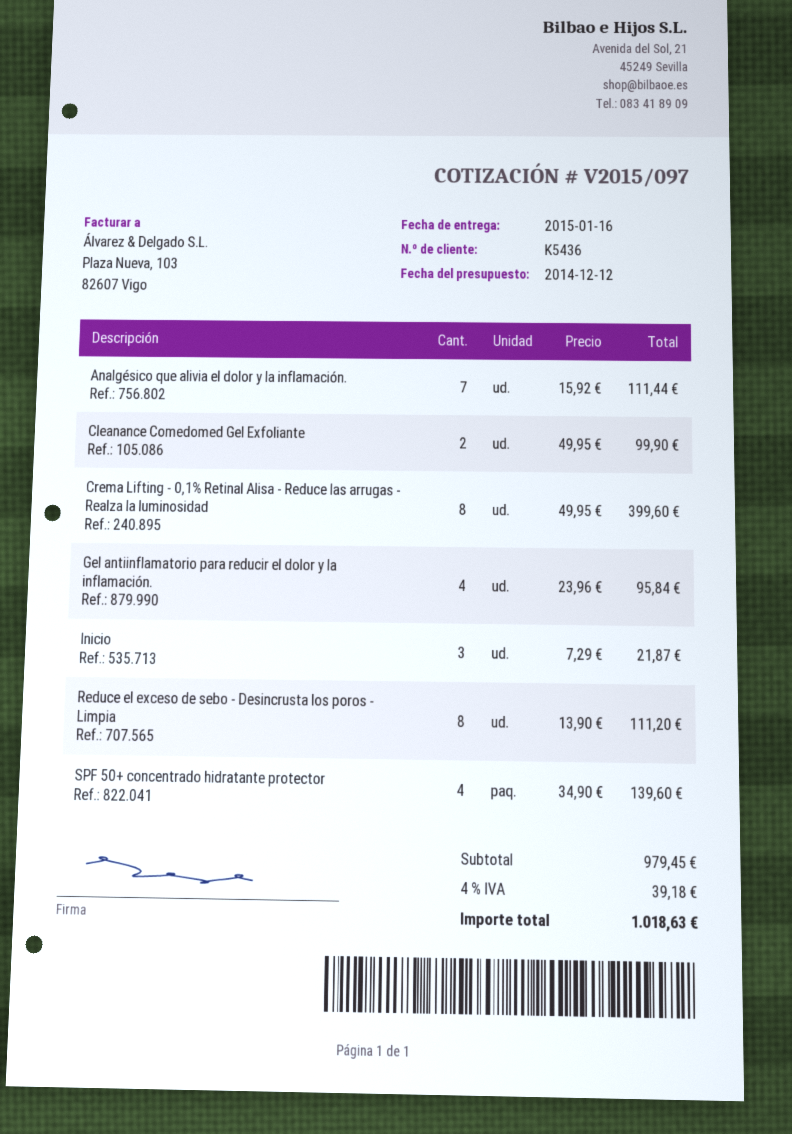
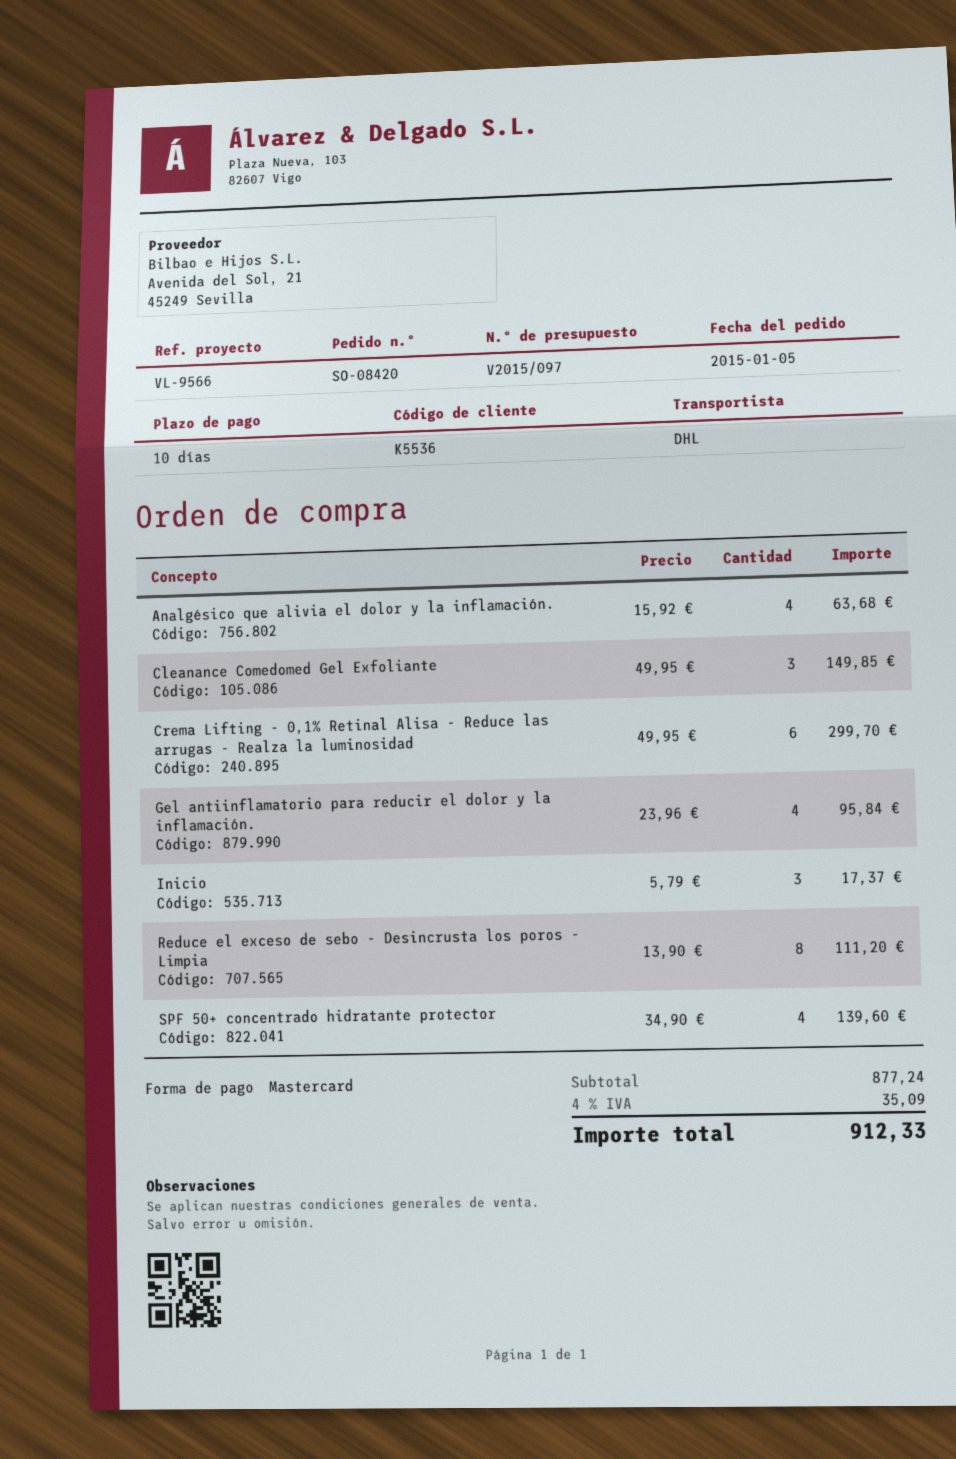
customer number: K5436 -> K5536
Analgésico que alivia el dolor y la inflamación.: 7 x 15.92 = 111.44 -> 4 x 15.92 = 63.68
Cleanance Comedomed Gel Exfoliante: 2 x 49.95 = 99.90 -> 3 x 49.95 = 149.85
Crema Lifting - 0,1% Retinal Alisa - Reduce las arrugas - Realza la luminosidad: 8 x 49.95 = 399.60 -> 6 x 49.95 = 299.70
Inicio: 3 x 7.29 = 21.87 -> 3 x 5.79 = 17.37
subtotal: 979.45 -> 877.24
tax: 4% = 39.18 -> 4% = 35.09
total: 1018.63 -> 912.33

